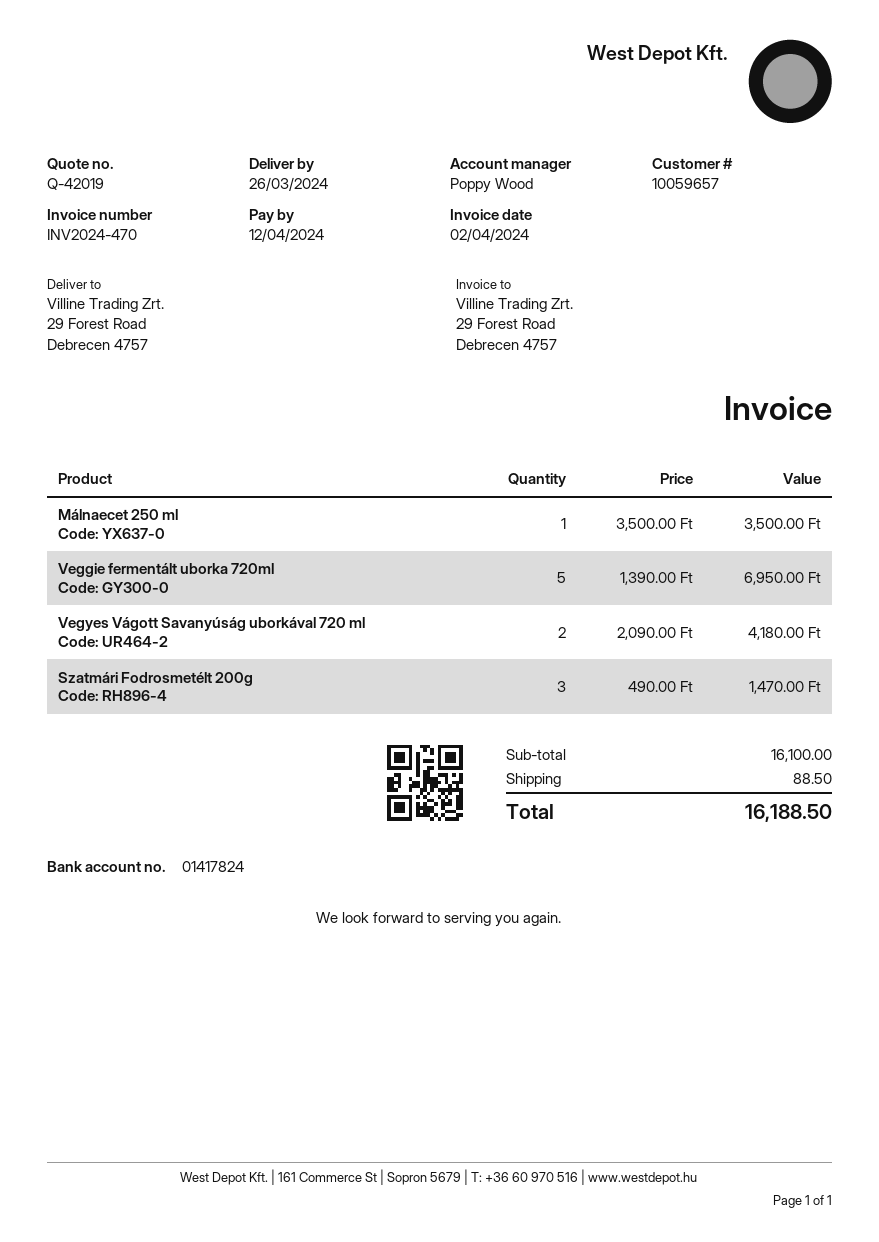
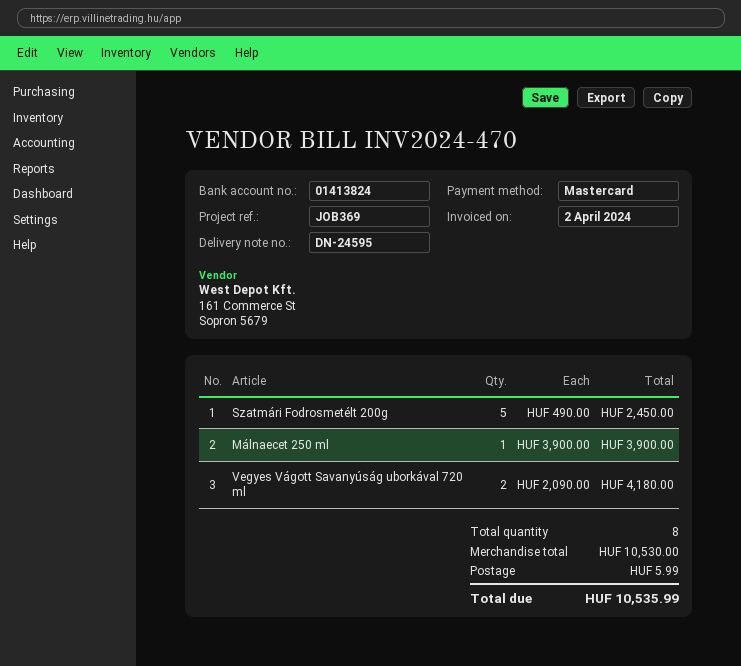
bank account: 01417824 -> 01413824
Málnaecet 250 ml: 1 x 3500.00 = 3500.00 -> 1 x 3900.00 = 3900.00
Veggie fermentált uborka 720ml: 5 x 1390.00 = 6950.00 -> none
Szatmári Fodrosmetélt 200g: 3 x 490.00 = 1470.00 -> 5 x 490.00 = 2450.00
subtotal: 16100.00 -> 10530.00
shipping: 88.50 -> 5.99
total: 16188.50 -> 10535.99

